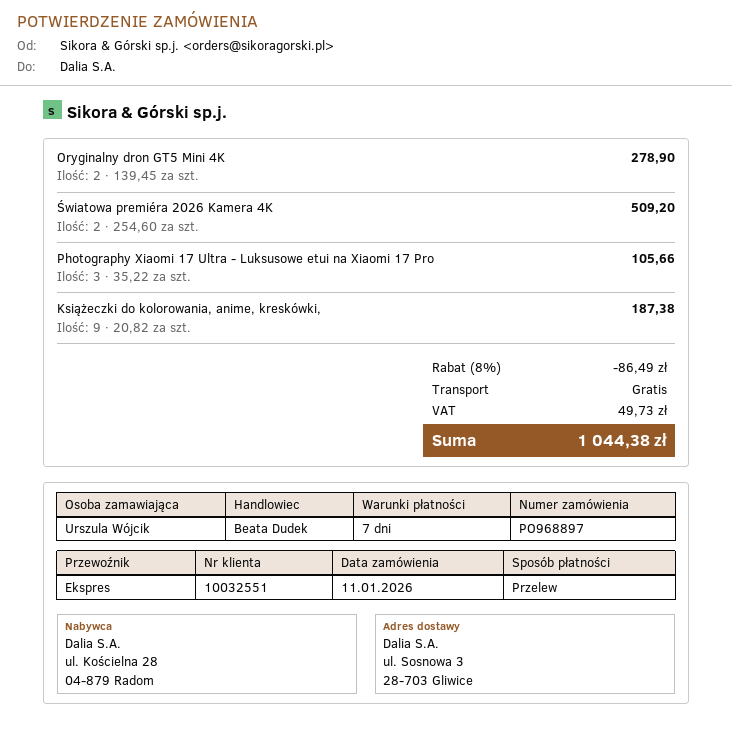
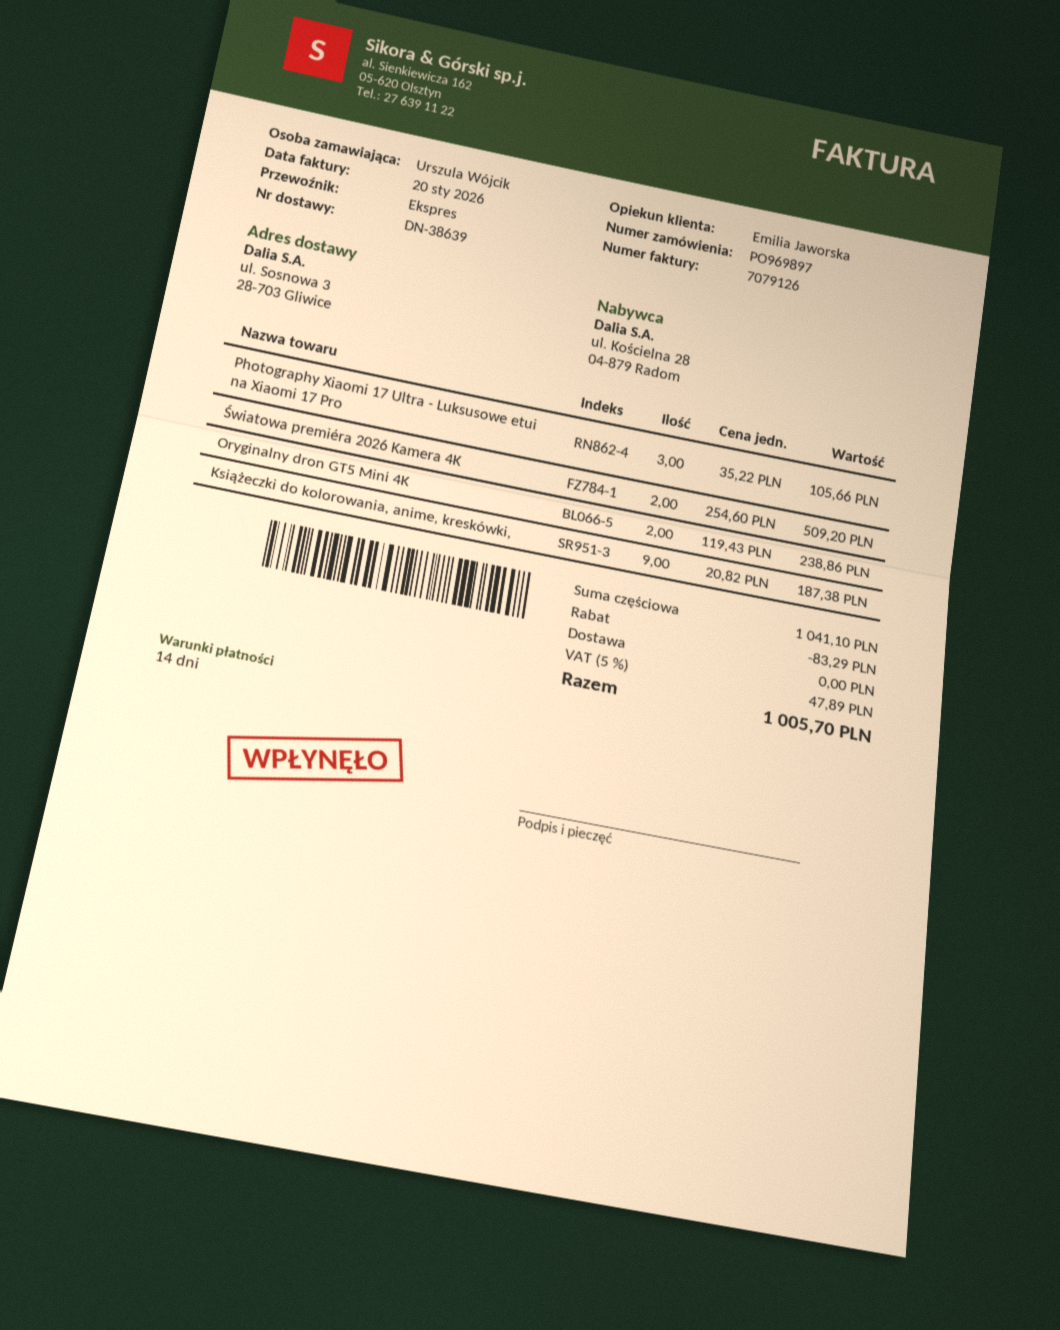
order number: PO968897 -> PO969897
payment terms: 7 days -> 14 days
sales rep: Beata Dudek -> Emilia Jaworska
Oryginalny dron GT5 Mini 4K: 2 x 139.45 = 278.90 -> 2 x 119.43 = 238.86
discount: 86.49 -> 83.29
tax: 49.73 -> 47.89
total: 1044.38 -> 1005.70

